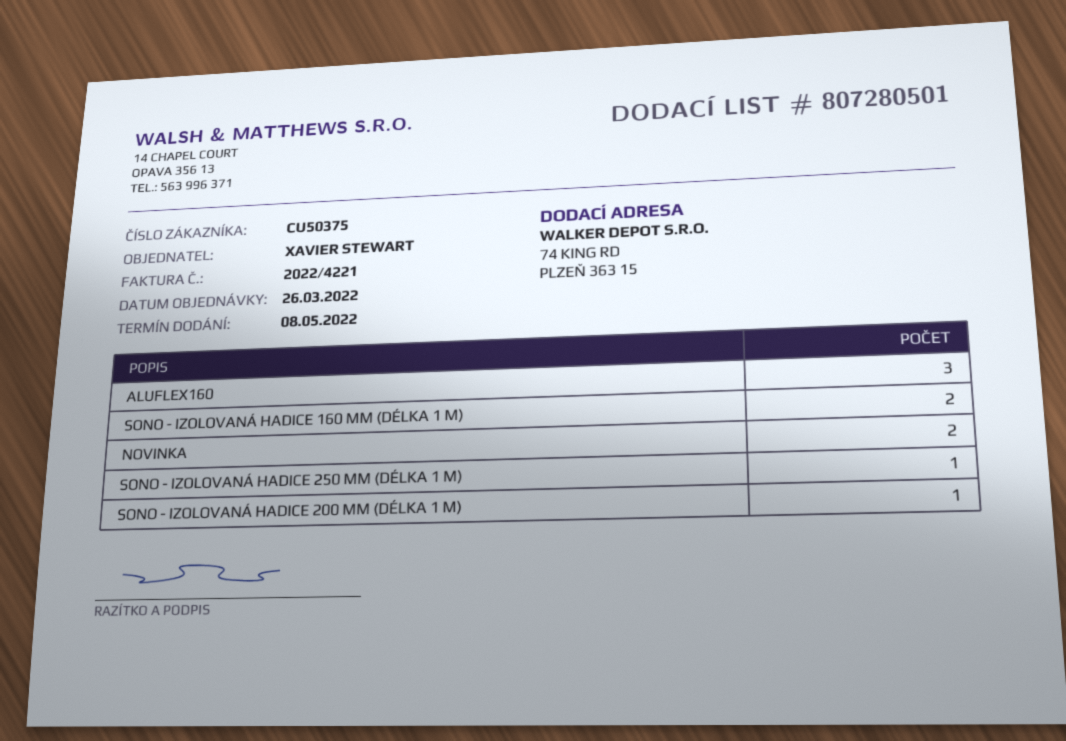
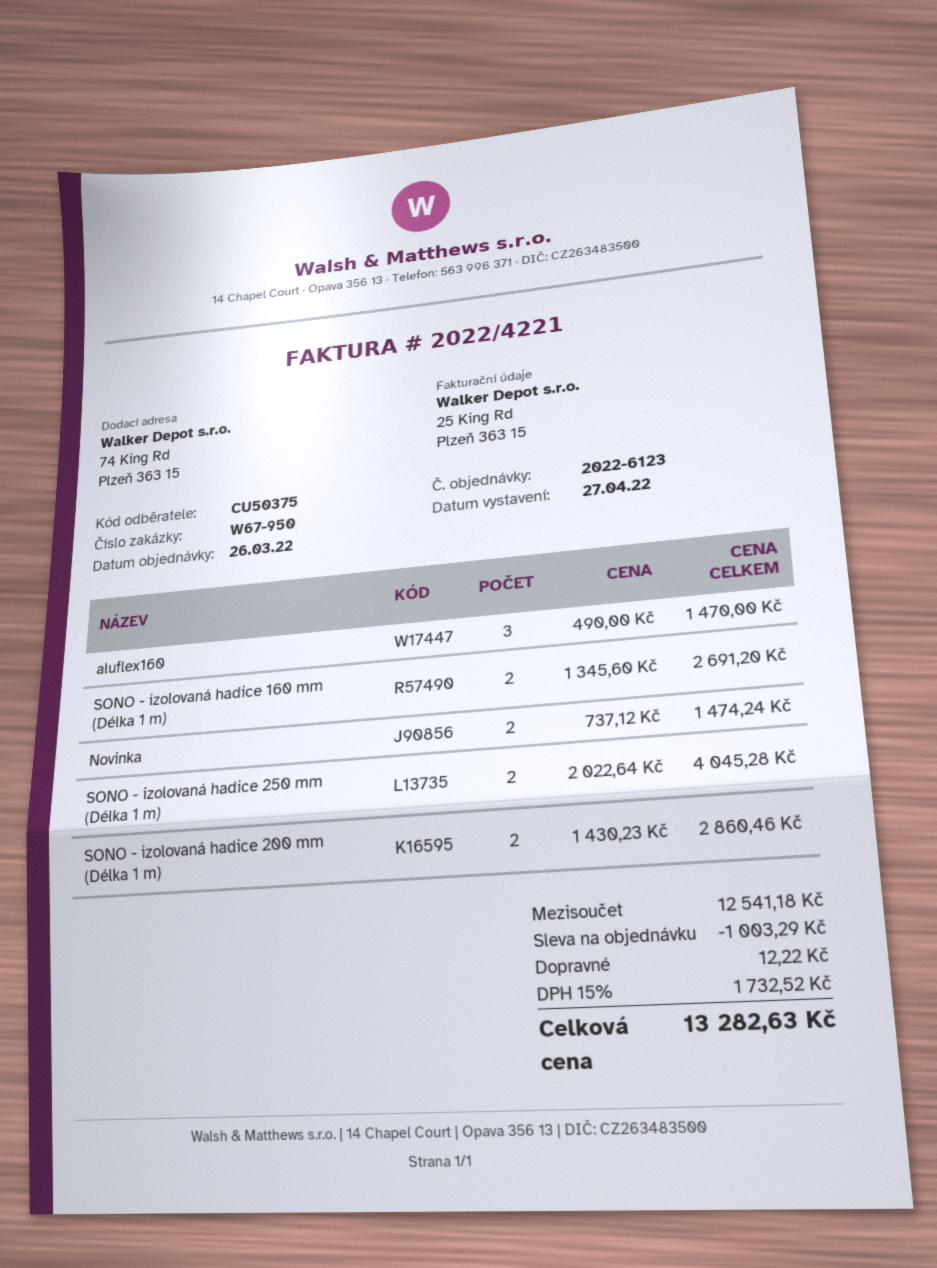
SONO - IZOLOVANÁ HADICE 250 MM (DÉLKA 1 M): 1 -> 2
SONO - IZOLOVANÁ HADICE 200 MM (DÉLKA 1 M): 1 -> 2

